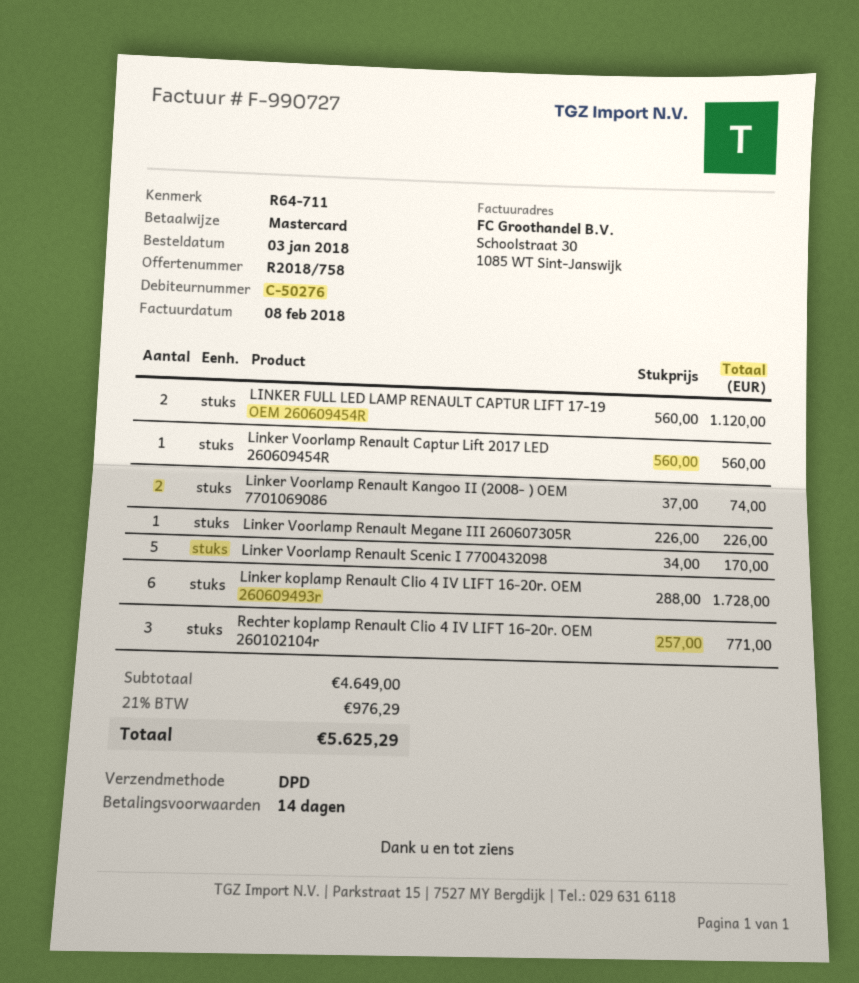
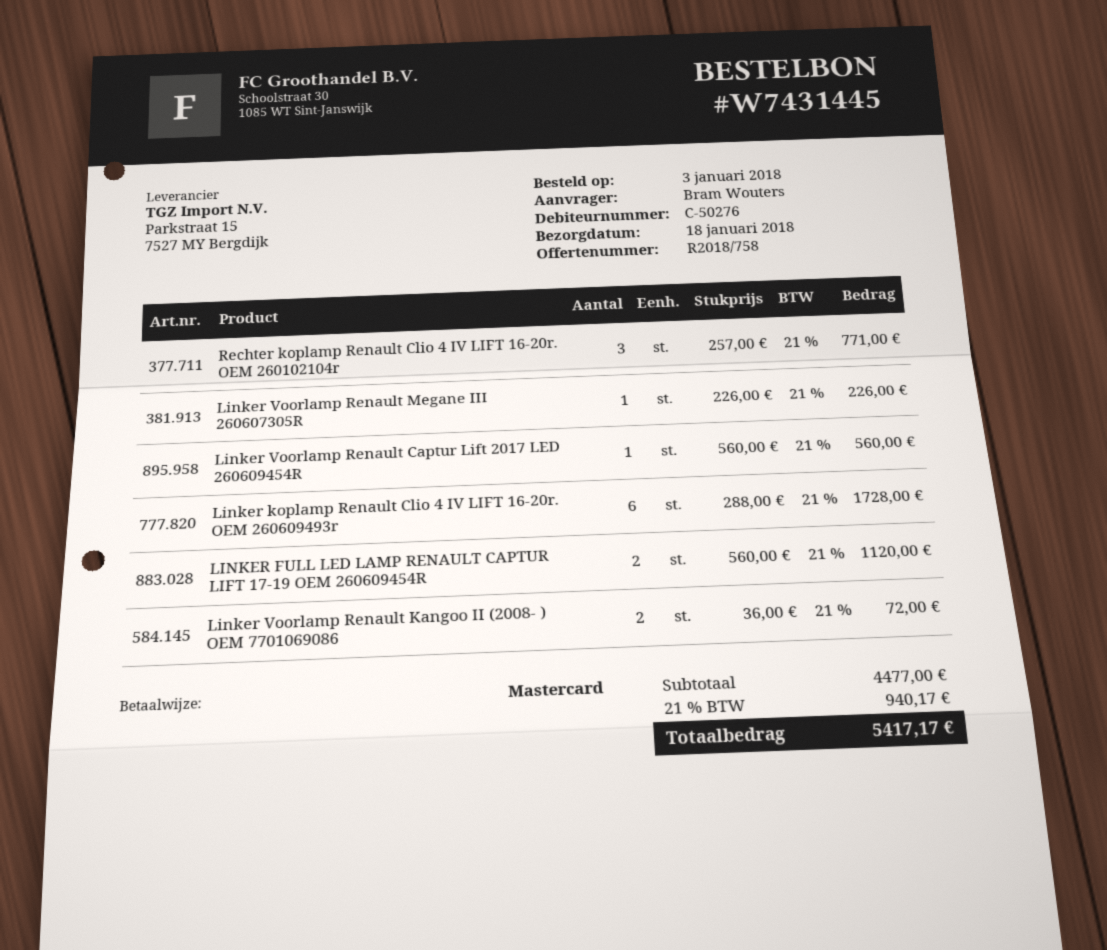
Linker Voorlamp Renault Kangoo II (2008- ) OEM 7701069086: 2 x 37.00 = 74.00 -> 2 x 36.00 = 72.00
Linker Voorlamp Renault Scenic I 7700432098: 5 x 34.00 = 170.00 -> none
subtotal: 4649.00 -> 4477.00
tax: 21% = 976.29 -> 21% = 940.17
total: 5625.29 -> 5417.17

